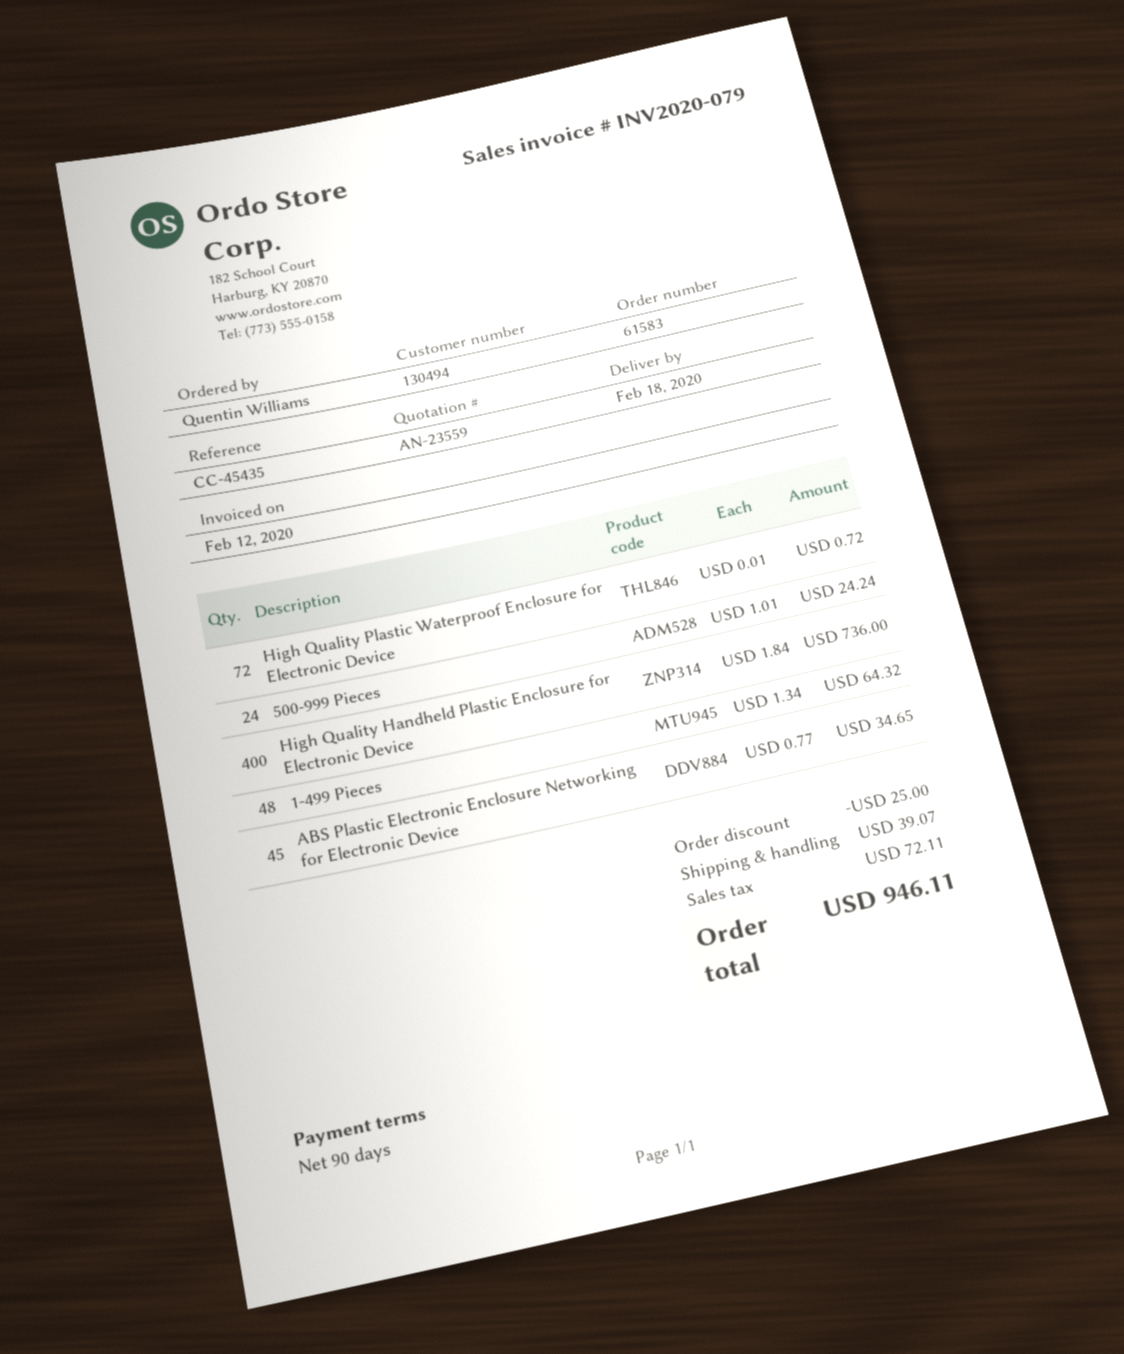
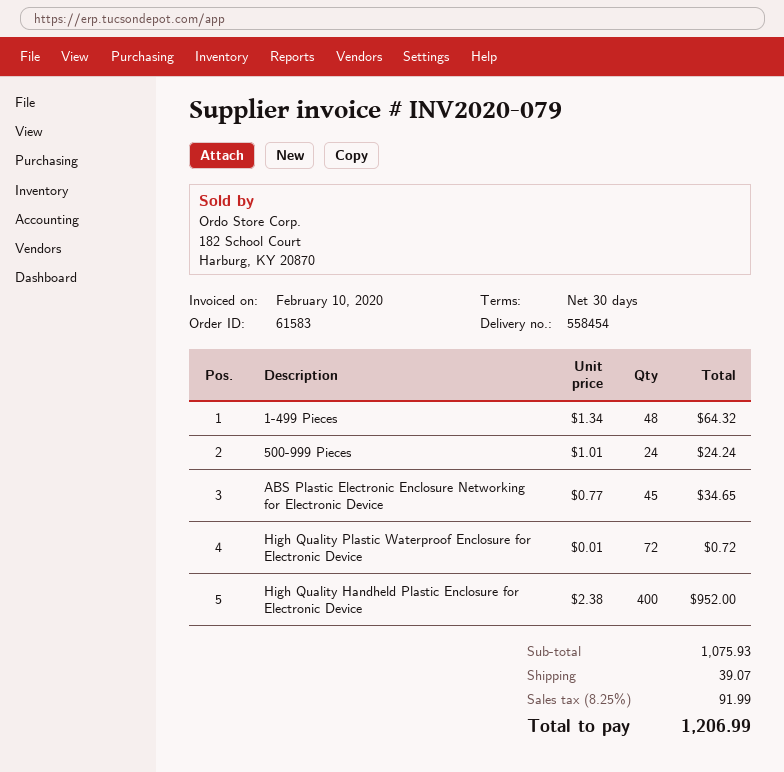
invoice date: 2020-02-12 -> 2020-02-10
payment terms: 90 days -> 30 days
High Quality Handheld Plastic Enclosure for Electronic Device: 400 x 1.84 = 736.00 -> 400 x 2.38 = 952.00
discount: 25.00 -> none
tax: 72.11 -> 91.99
total: 946.11 -> 1206.99

